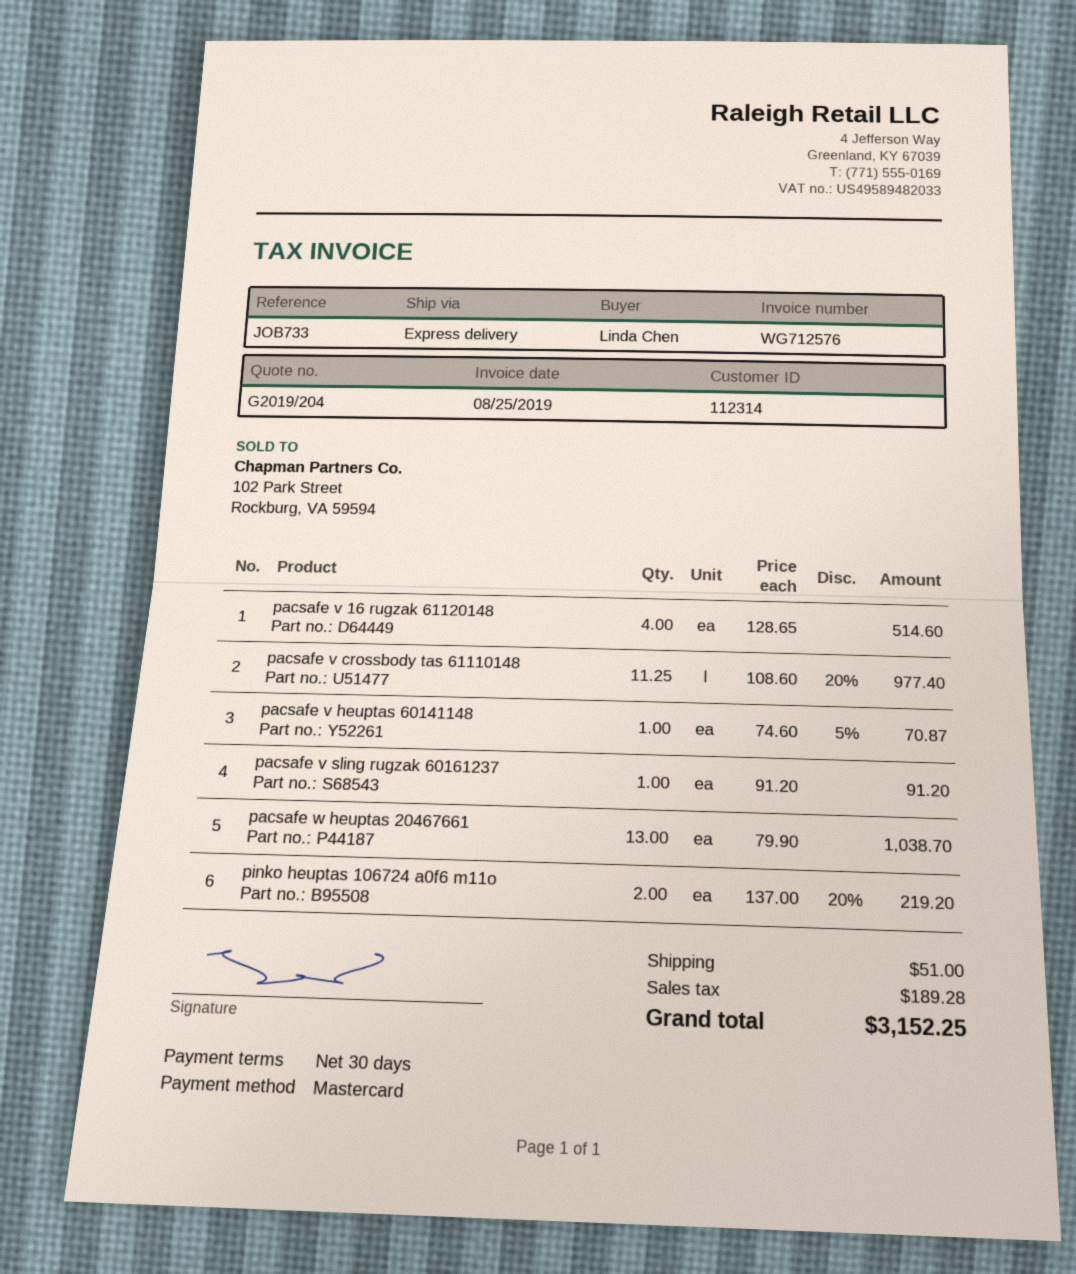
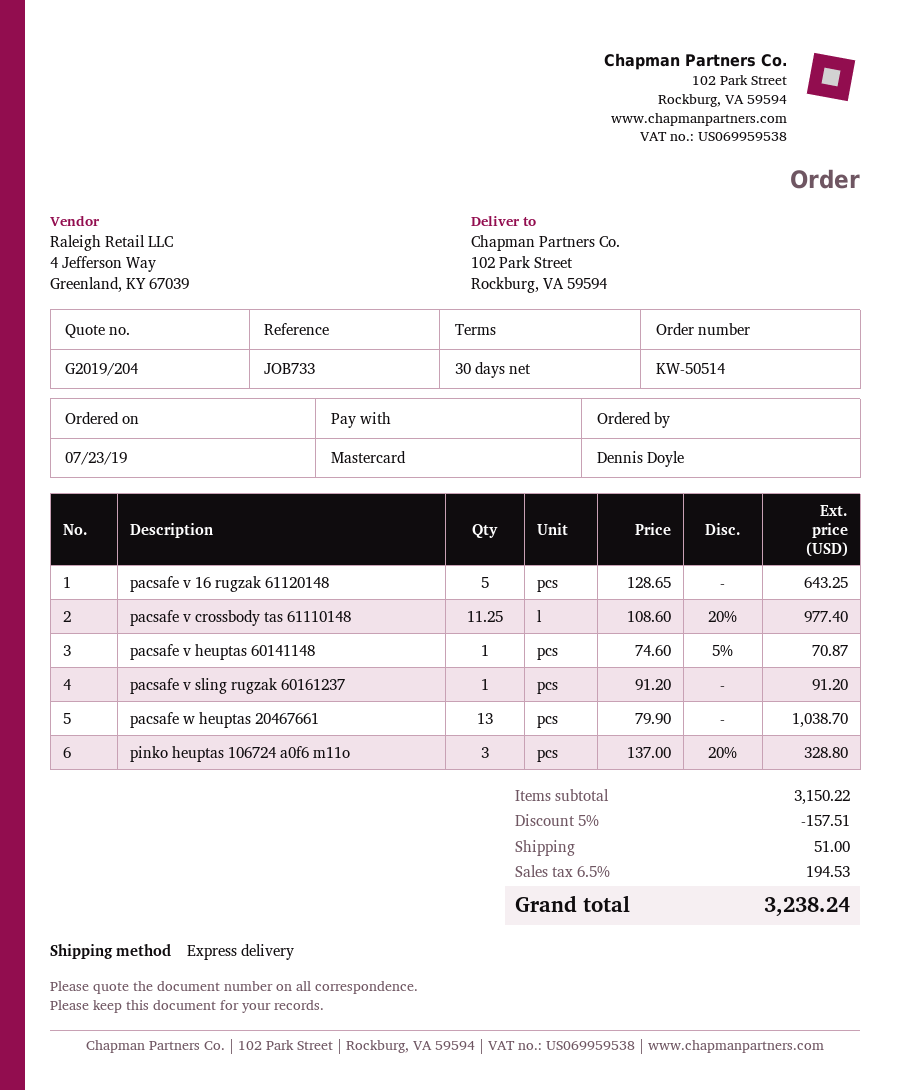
ordered by: Linda Chen -> Dennis Doyle
pacsafe v 16 rugzak 61120148: 4 x 128.65 = 514.60 -> 5 x 128.65 = 643.25
pinko heuptas 106724 a0f6 m11o: 2 x 137.00 - 20% = 219.20 -> 3 x 137.00 - 20% = 328.80
discount: none -> 5% = 157.51
tax: 189.28 -> 194.53
total: 3152.25 -> 3238.24

